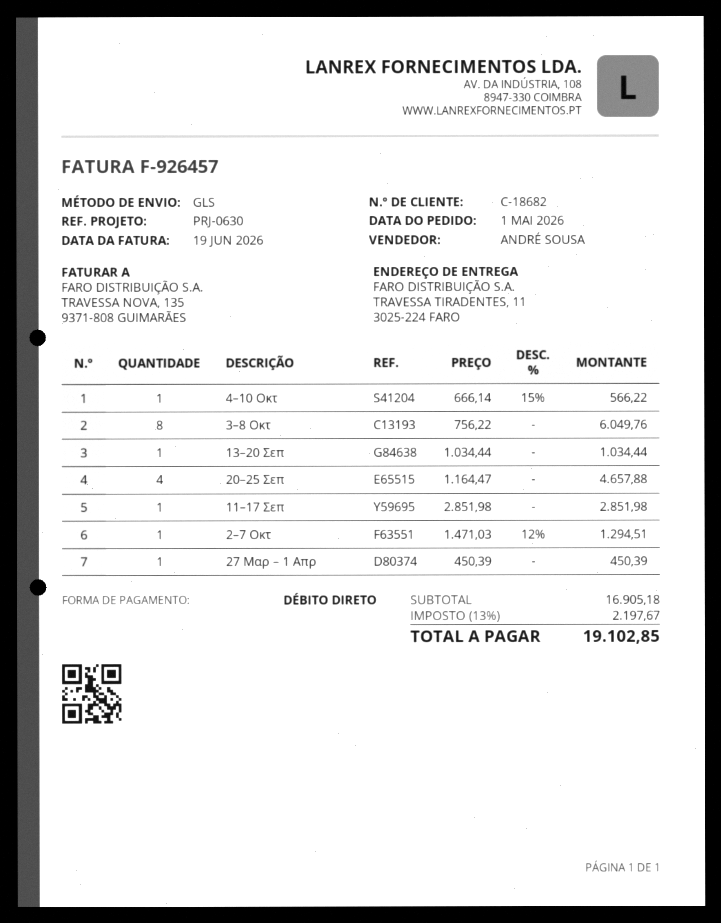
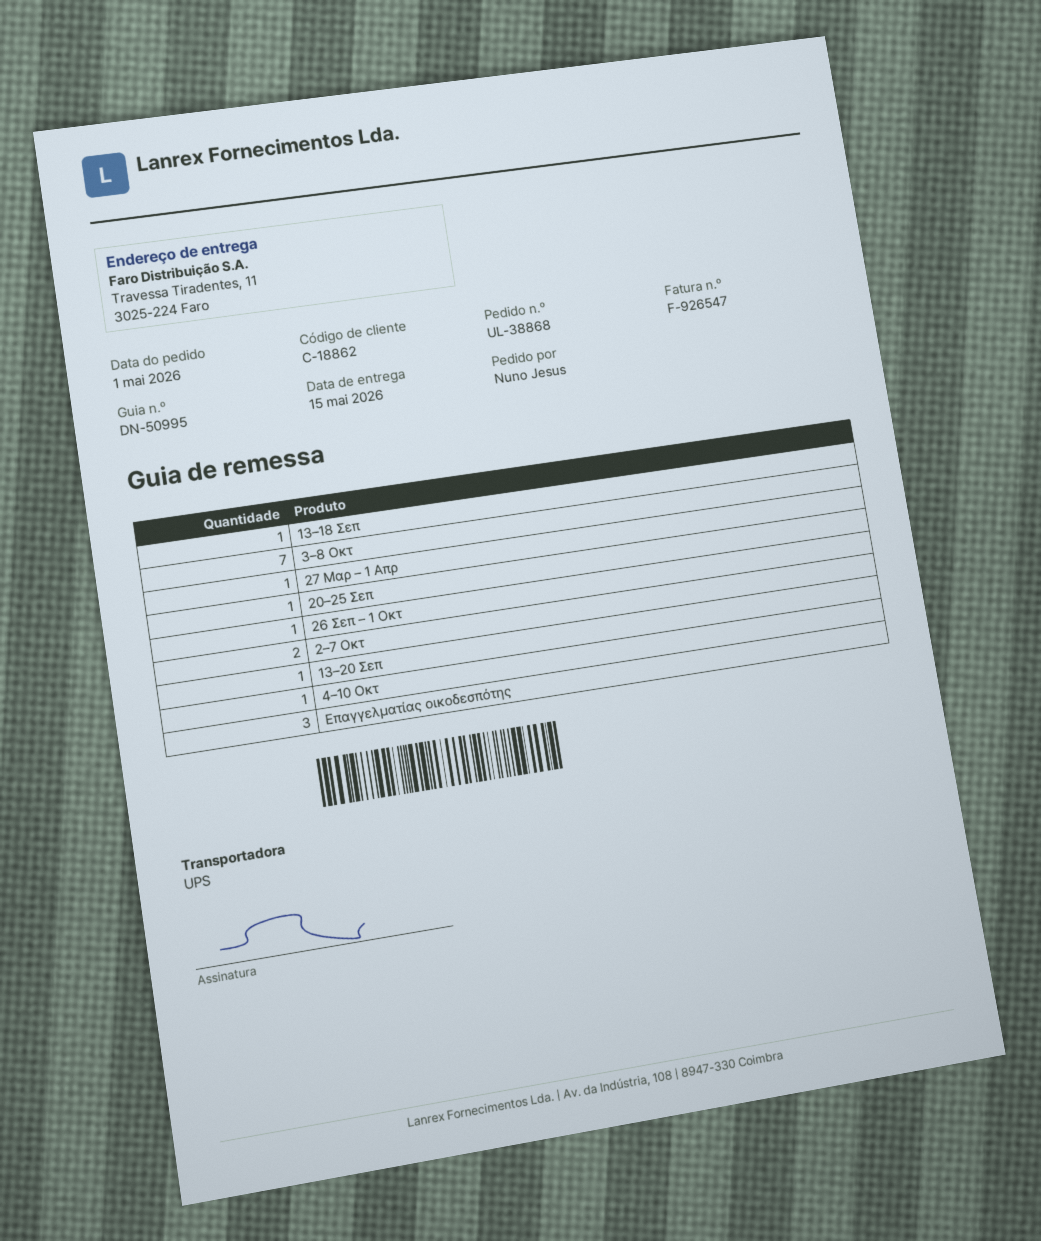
invoice number: F-926457 -> F-926547
customer number: C-18682 -> C-18862
shipping method: GLS -> UPS
3–8 Οκτ: 8 -> 7
20–25 Σεπ: 4 -> 1
11–17 Σεπ: 1 -> none
2–7 Οκτ: 1 -> 2
13–18 Σεπ: none -> 1
26 Σεπ – 1 Οκτ: none -> 1
Επαγγελματίας οικοδεσπότης: none -> 3

